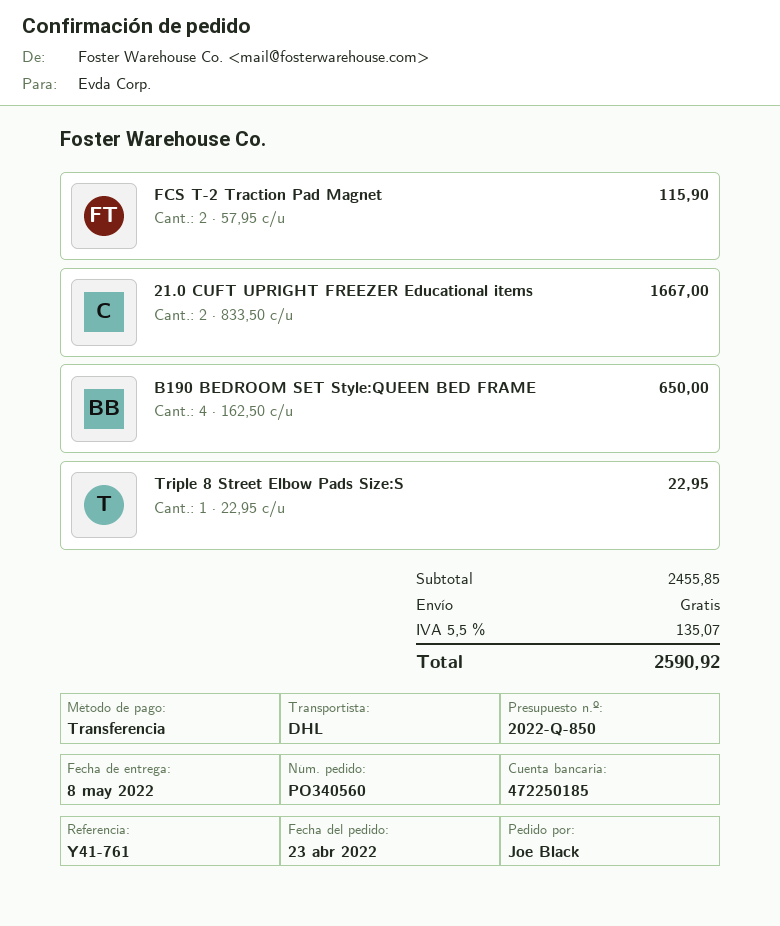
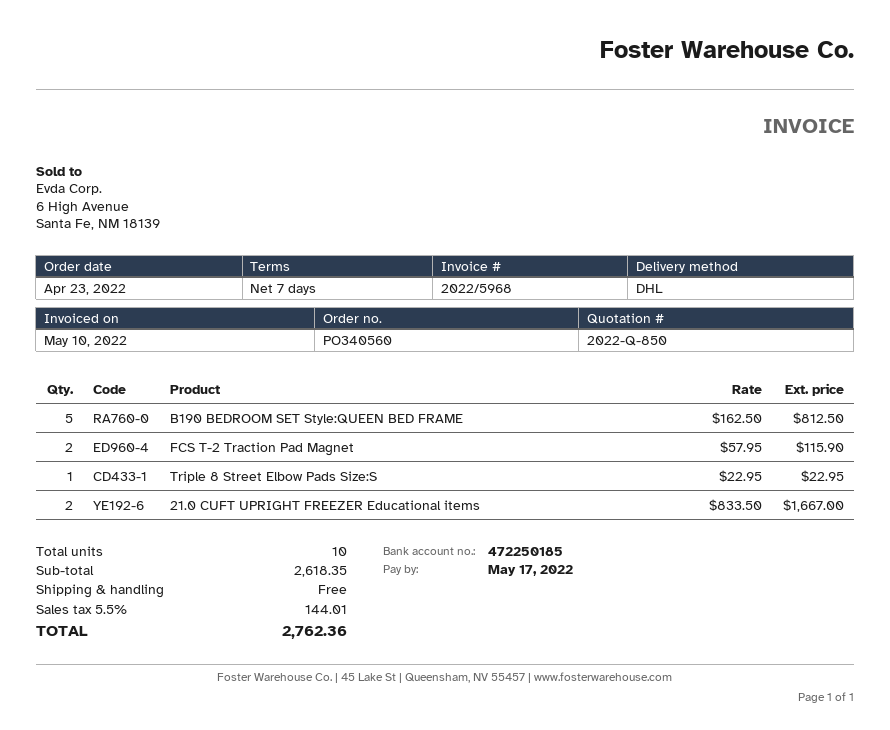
B190 BEDROOM SET Style:QUEEN BED FRAME: 4 x 162.50 = 650.00 -> 5 x 162.50 = 812.50
subtotal: 2455.85 -> 2618.35
tax: 5.5% = 135.07 -> 5.5% = 144.01
total: 2590.92 -> 2762.36

